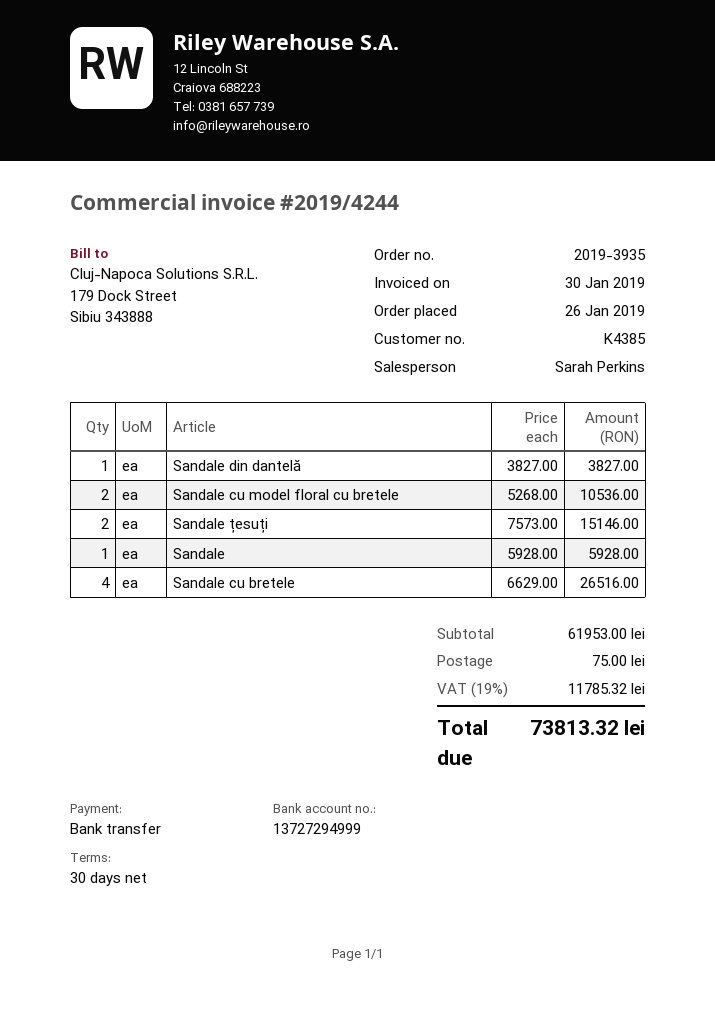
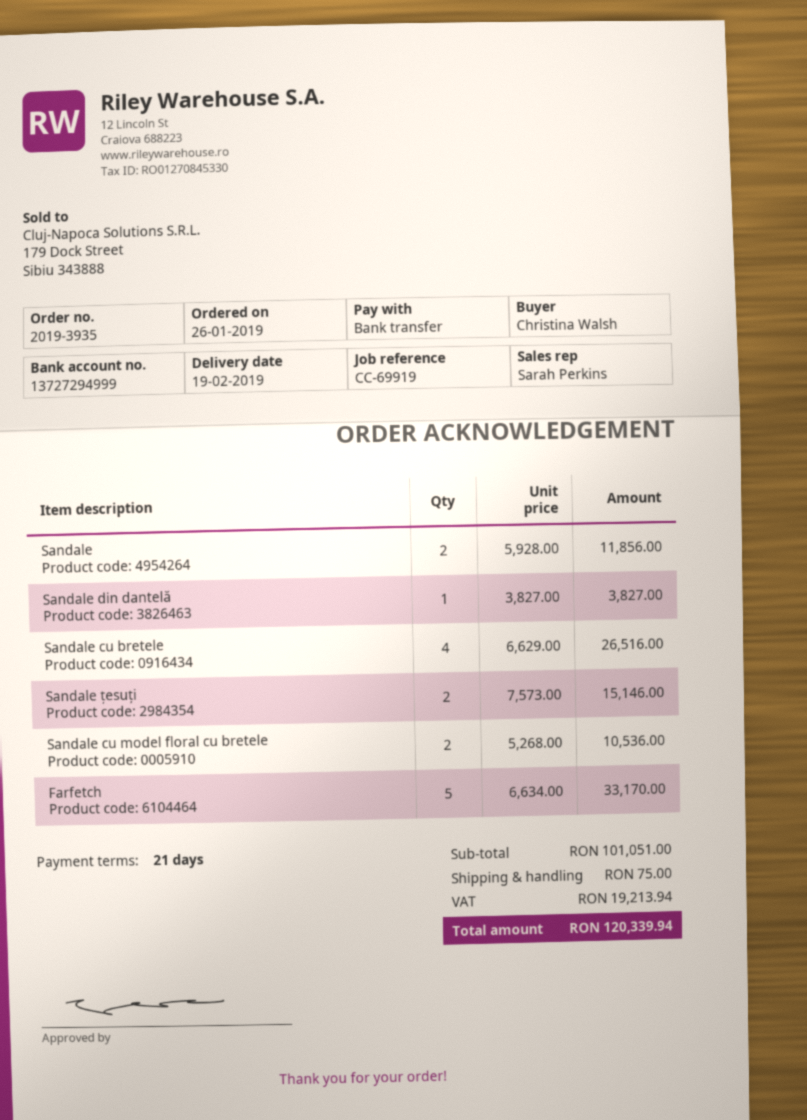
payment terms: 30 days -> 21 days
Sandale: 1 x 5928.00 = 5928.00 -> 2 x 5928.00 = 11856.00
Farfetch: none -> 5 x 6634.00 = 33170.00
subtotal: 61953.00 -> 101051.00
tax: 11785.32 -> 19213.94
total: 73813.32 -> 120339.94

